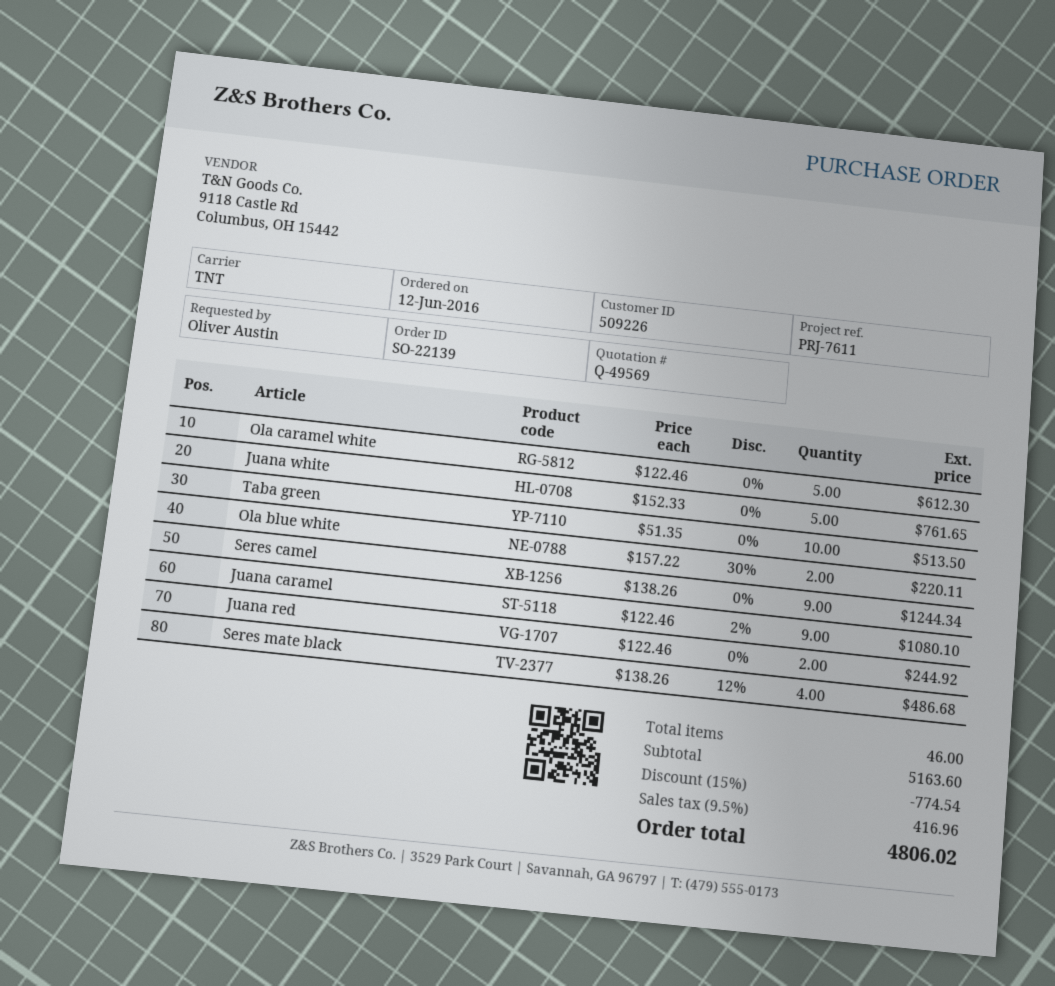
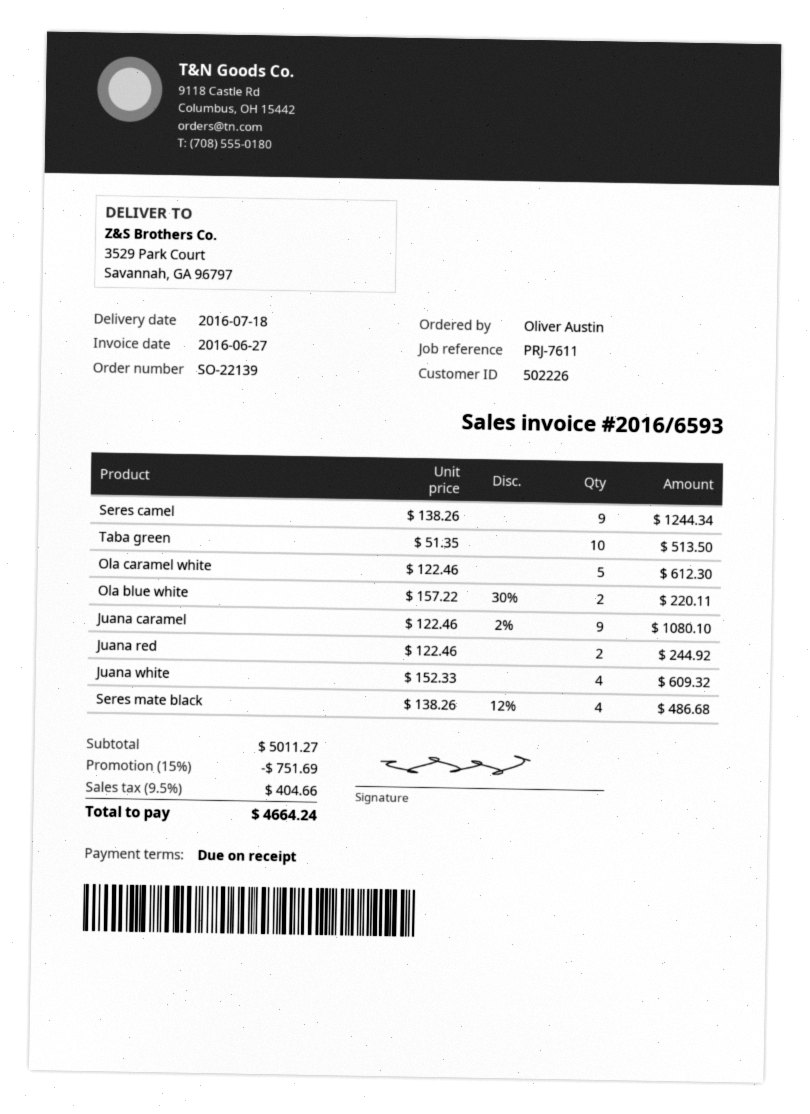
customer number: 509226 -> 502226
Juana white: 5 x 152.33 = 761.65 -> 4 x 152.33 = 609.32
subtotal: 5163.60 -> 5011.27
discount: 15% = 774.54 -> 15% = 751.69
tax: 9.5% = 416.96 -> 9.5% = 404.66
total: 4806.02 -> 4664.24

